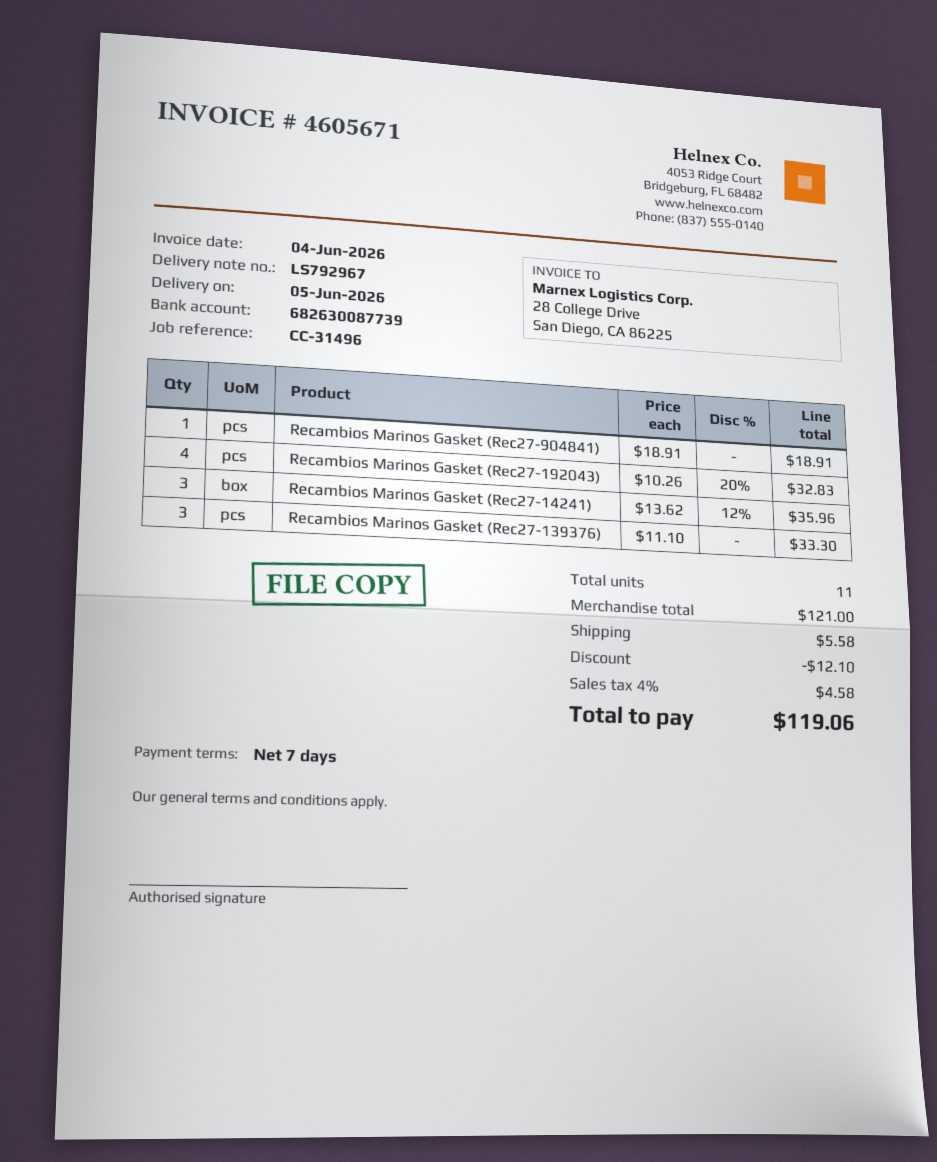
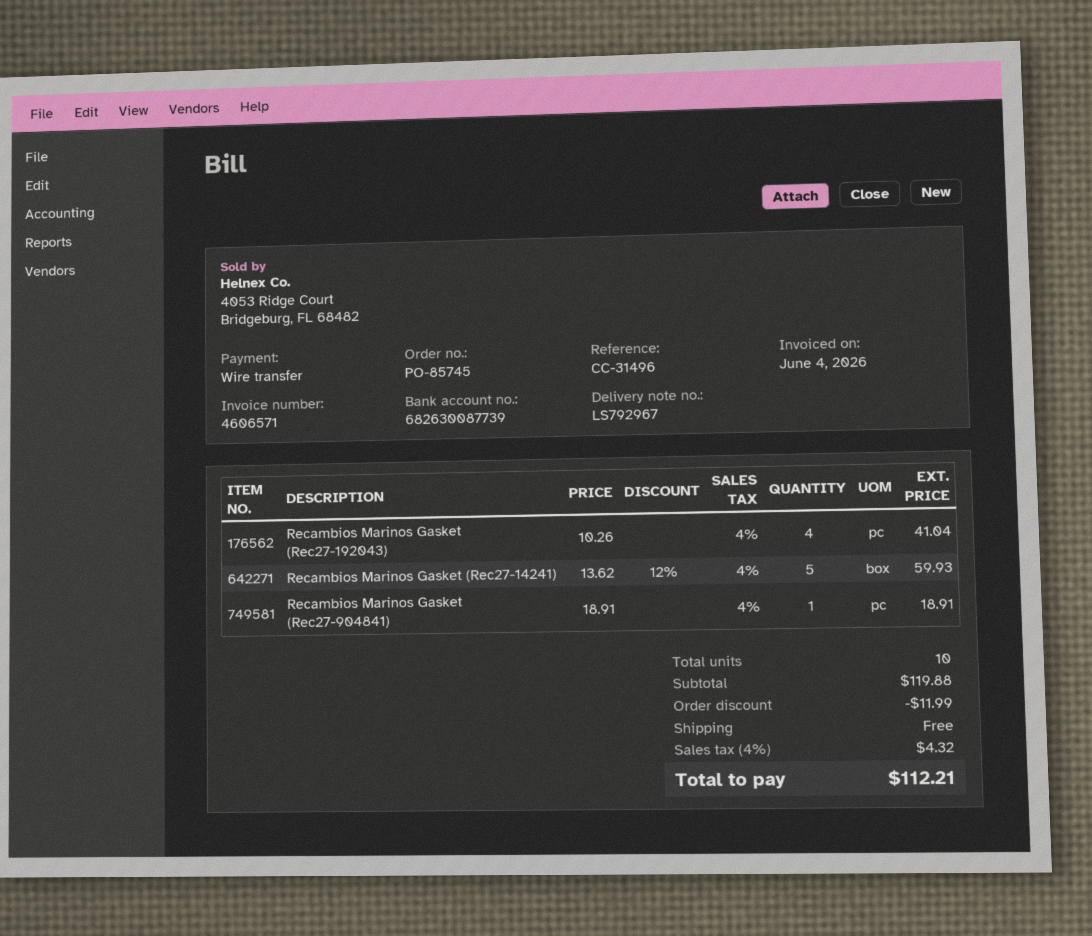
invoice number: 4605671 -> 4606571
Recambios Marinos Gasket (Rec27-192043): 4 x 10.26 - 20% = 32.83 -> 4 x 10.26 = 41.04
Recambios Marinos Gasket (Rec27-14241): 3 x 13.62 - 12% = 35.96 -> 5 x 13.62 - 12% = 59.93
Recambios Marinos Gasket (Rec27-139376): 3 x 11.10 = 33.30 -> none
total quantity: 11 -> 10
subtotal: 121.00 -> 119.88
discount: 12.10 -> 11.99
shipping: 5.58 -> 0.00
tax: 4% = 4.58 -> 4% = 4.32
total: 119.06 -> 112.21

